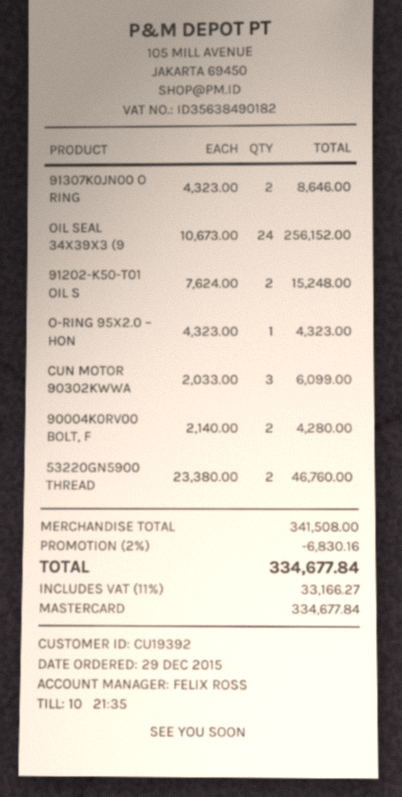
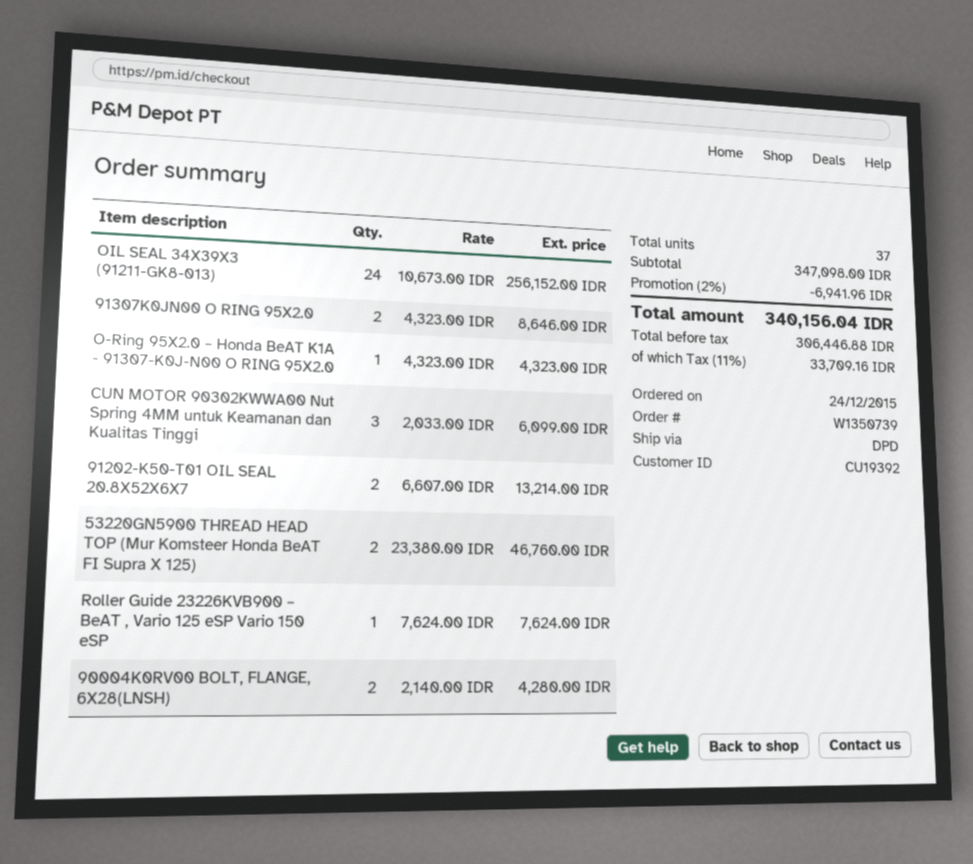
order date: 2015-12-29 -> 2015-12-24
91202-K50-T01 OIL S: 2 x 7624.00 = 15248.00 -> 2 x 6607.00 = 13214.00
Roller Guide 23226KVB900 – BeAT , Vario 125 eSP Vario 150 eSP: none -> 1 x 7624.00 = 7624.00
subtotal: 341508.00 -> 347098.00
discount: 2% = 6830.16 -> 2% = 6941.96
tax: 11% = 33166.27 -> 11% = 33709.16
total: 334677.84 -> 340156.04

